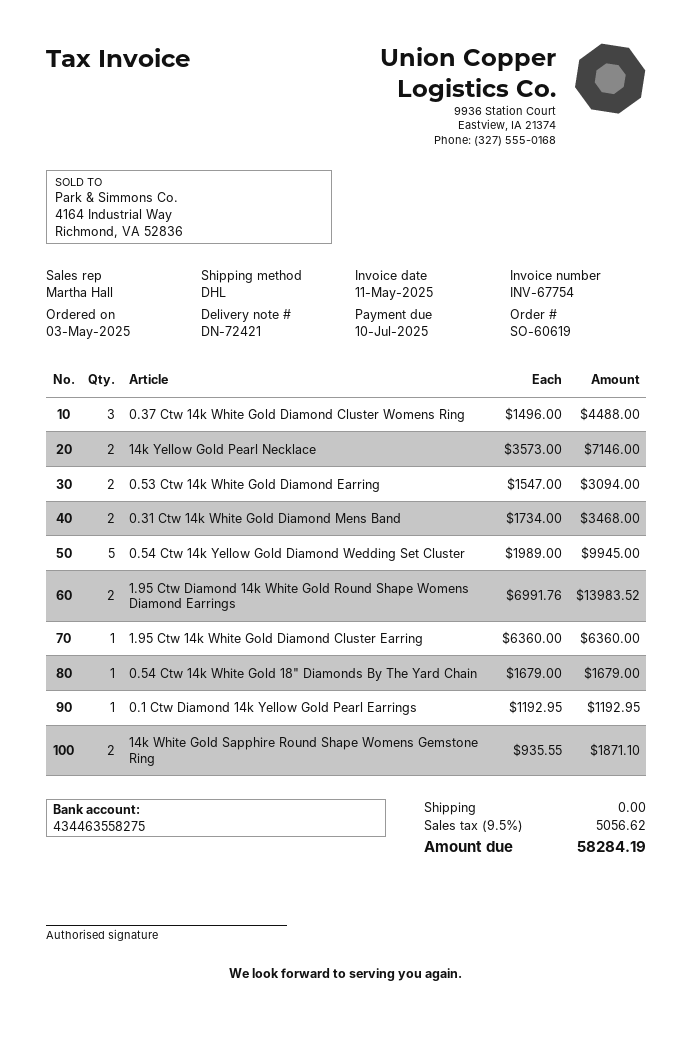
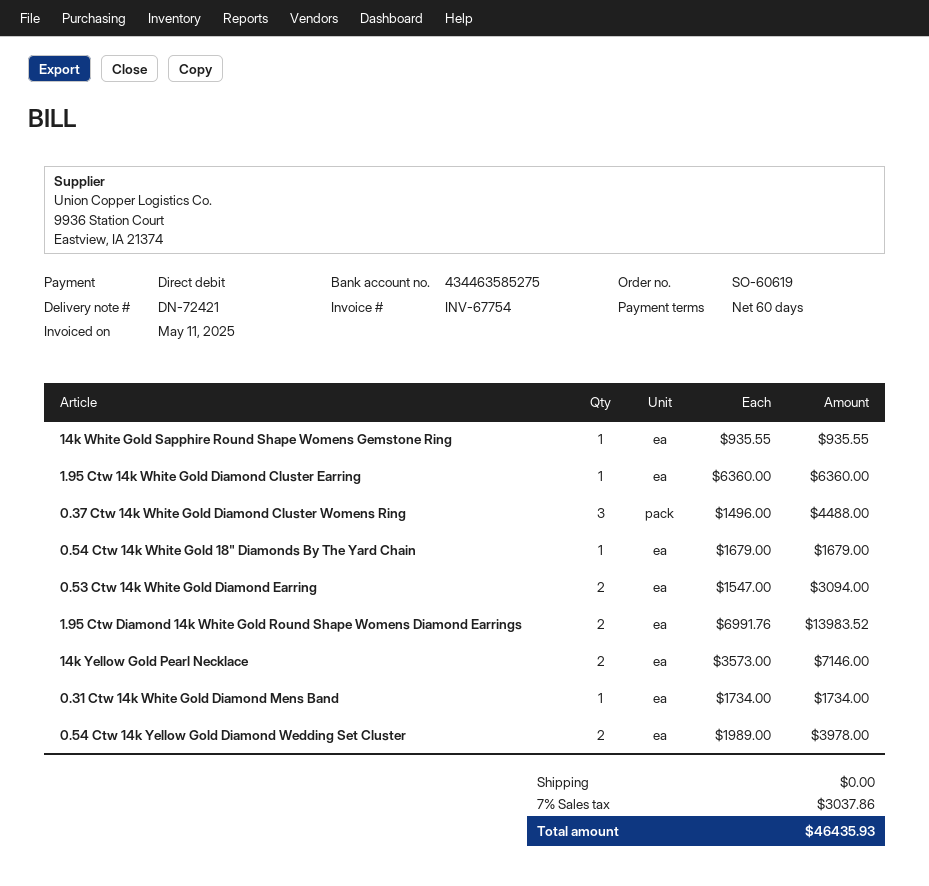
bank account: 434463558275 -> 434463585275
0.31 Ctw 14k White Gold Diamond Mens Band: 2 x 1734.00 = 3468.00 -> 1 x 1734.00 = 1734.00
0.54 Ctw 14k Yellow Gold Diamond Wedding Set Cluster: 5 x 1989.00 = 9945.00 -> 2 x 1989.00 = 3978.00
0.1 Ctw Diamond 14k Yellow Gold Pearl Earrings: 1 x 1192.95 = 1192.95 -> none
14k White Gold Sapphire Round Shape Womens Gemstone Ring: 2 x 935.55 = 1871.10 -> 1 x 935.55 = 935.55
tax: 9.5% = 5056.62 -> 7% = 3037.86
total: 58284.19 -> 46435.93

